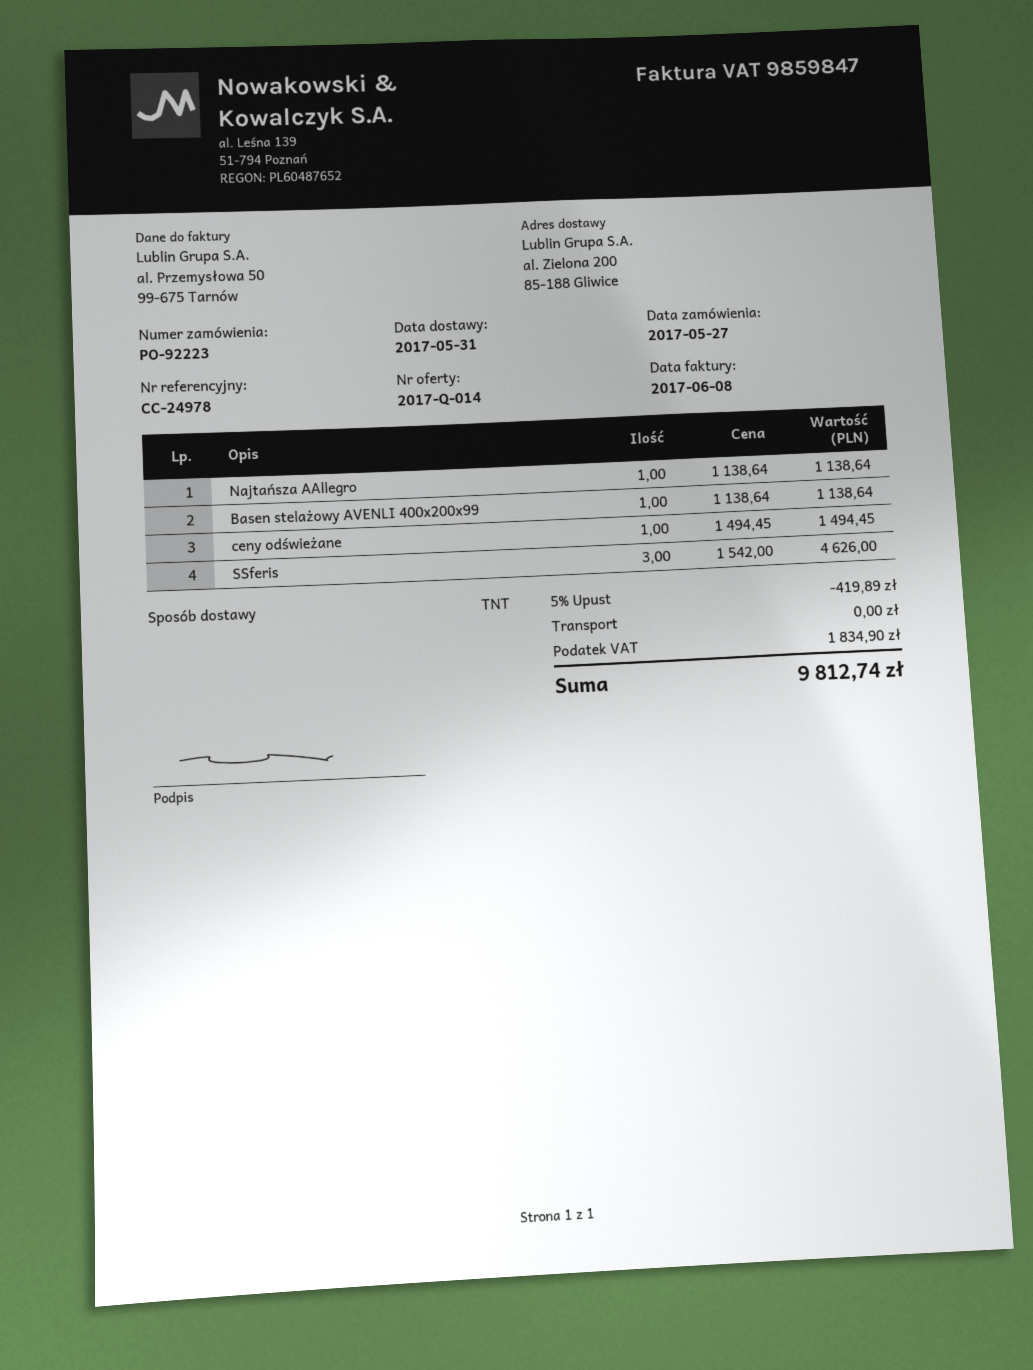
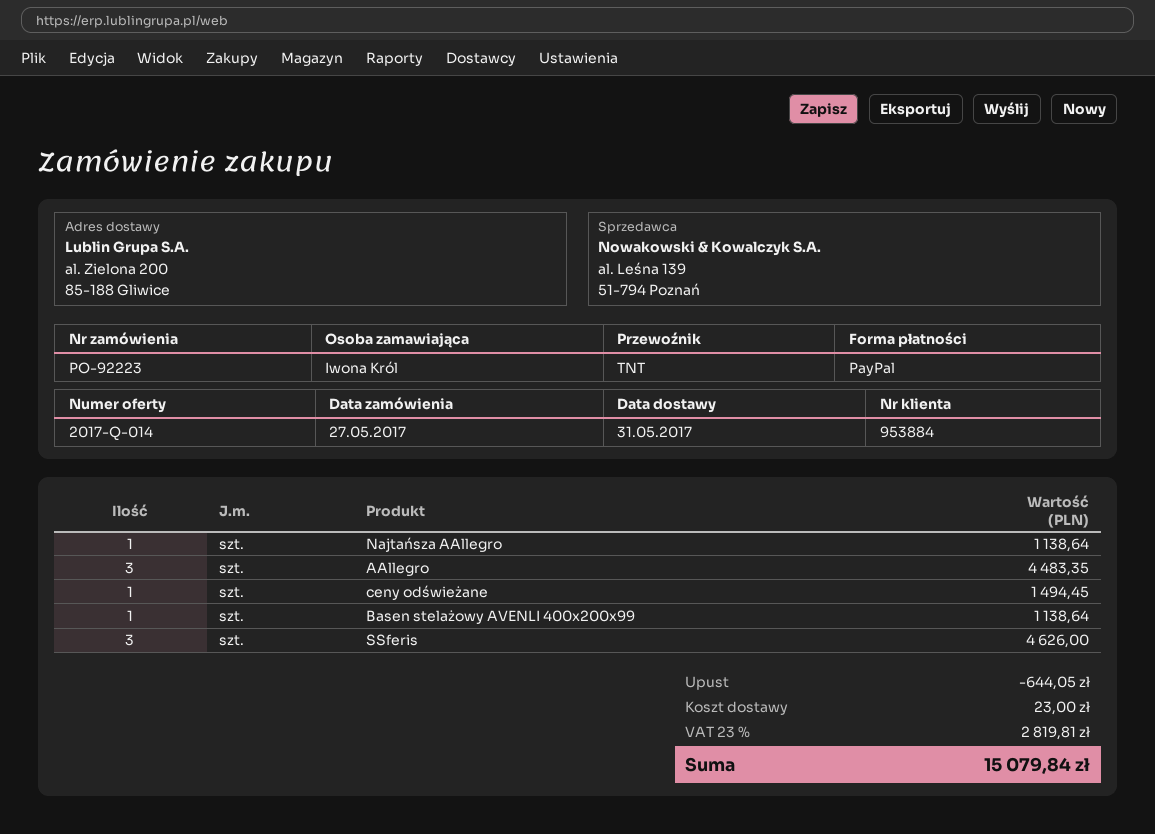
AAllegro: none -> 3 for 4483.35
discount: 419.89 -> 644.05
shipping: 0.00 -> 23.00
tax: 1834.90 -> 2819.81
total: 9812.74 -> 15079.84

